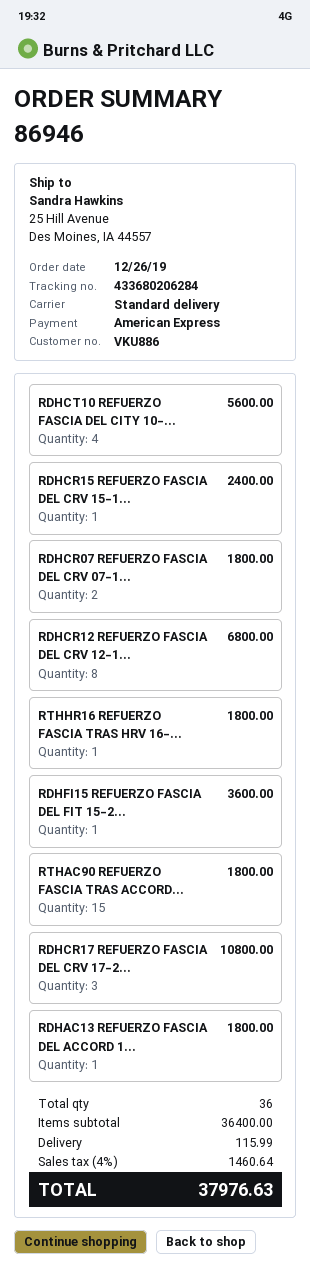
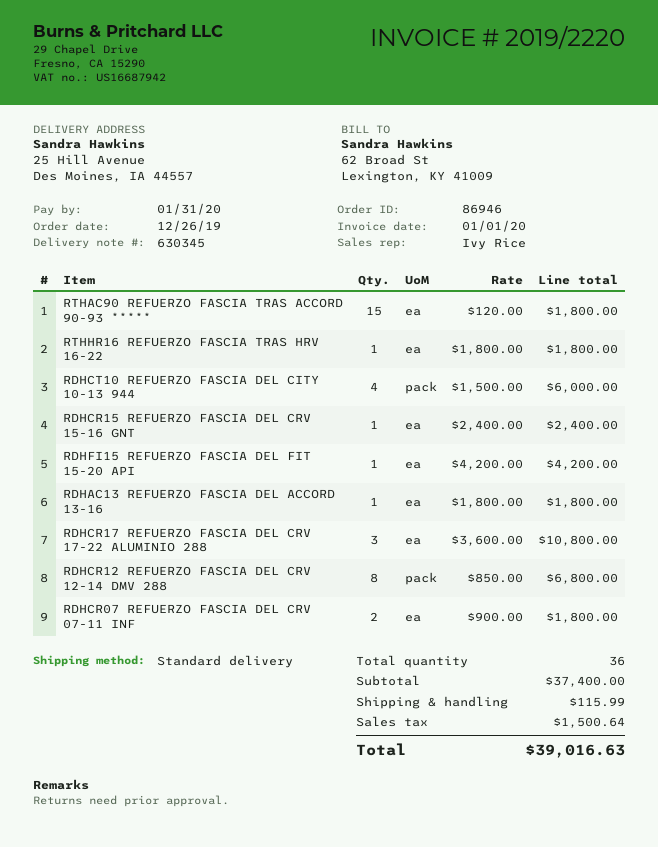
RDHCT10 REFUERZO FASCIA DEL CITY 10-...: 4 for 5600.00 -> 4 for 6000.00
RDHFI15 REFUERZO FASCIA DEL FIT 15-2...: 1 for 3600.00 -> 1 for 4200.00
subtotal: 36400.00 -> 37400.00
tax: 1460.64 -> 1500.64
total: 37976.63 -> 39016.63

